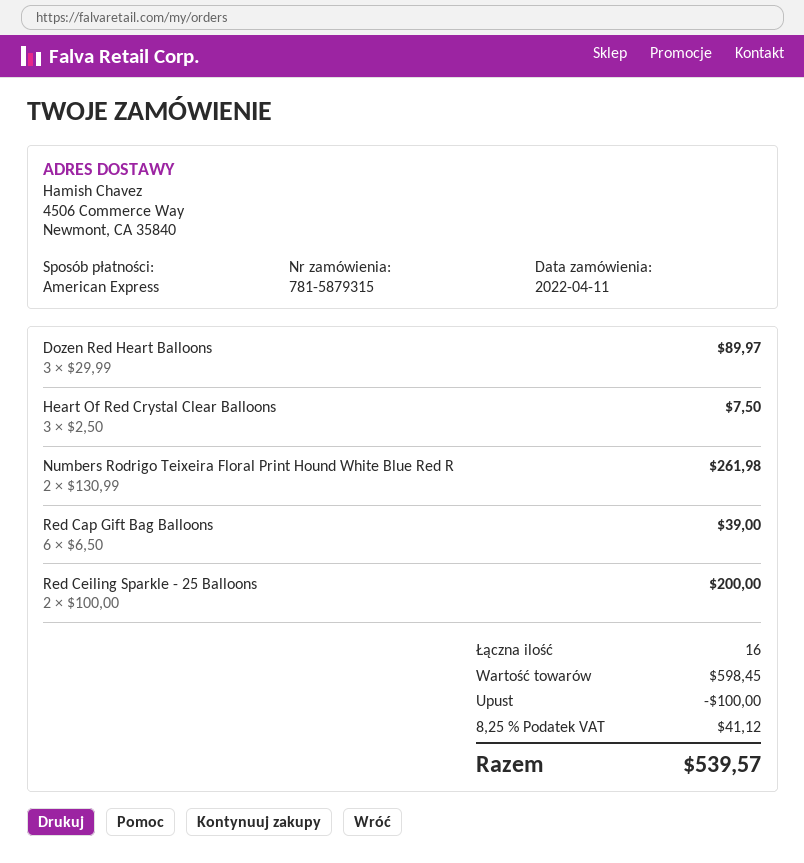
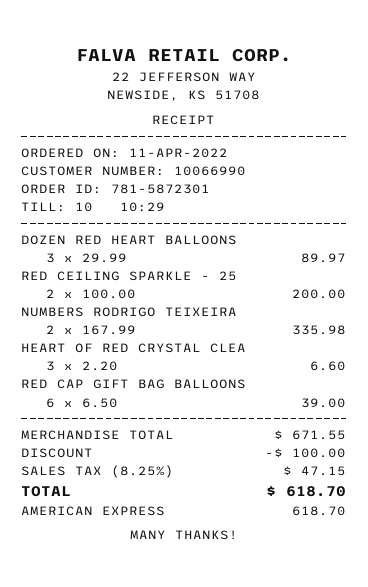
order number: 781-5879315 -> 781-5872301
Heart Of Red Crystal Clear Balloons: 3 x 2.50 = 7.50 -> 3 x 2.20 = 6.60
Numbers Rodrigo Teixeira Floral Print Hound White Blue Red R: 2 x 130.99 = 261.98 -> 2 x 167.99 = 335.98
subtotal: 598.45 -> 671.55
tax: 8.25% = 41.12 -> 8.25% = 47.15
total: 539.57 -> 618.70

